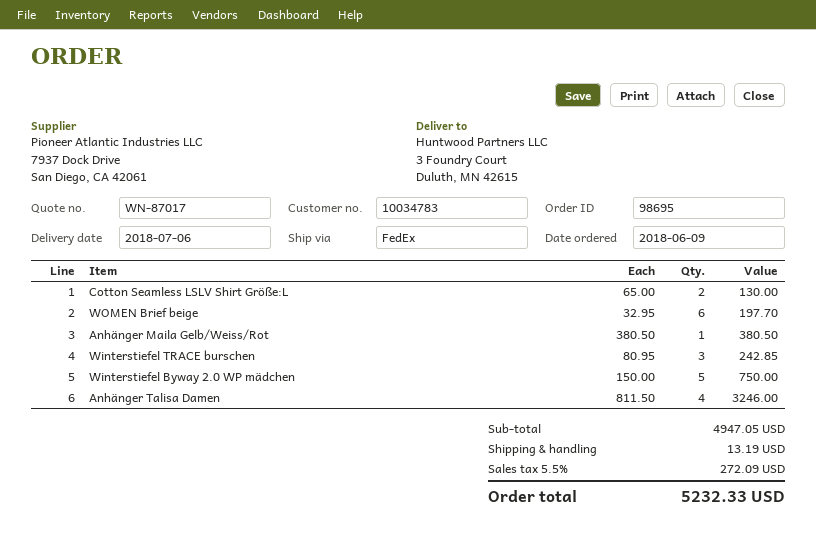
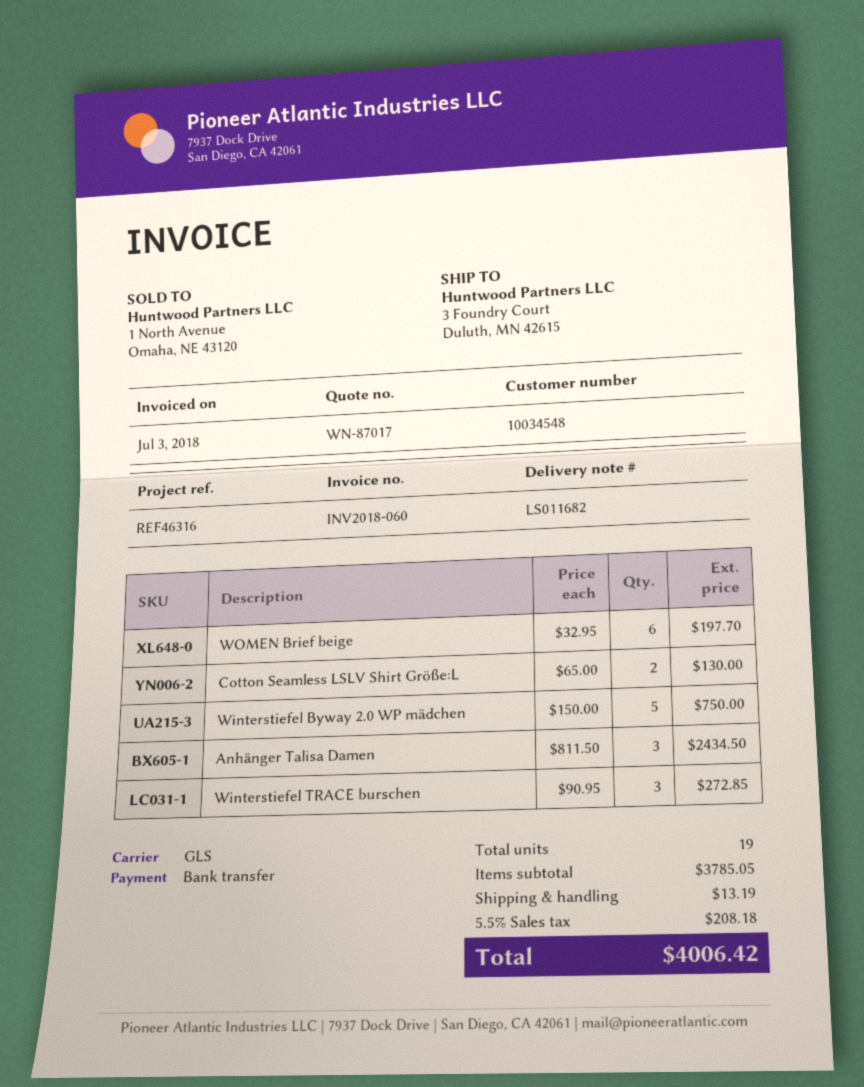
customer number: 10034783 -> 10034548
shipping method: FedEx -> GLS
Anhänger Maila Gelb/Weiss/Rot: 1 x 380.50 = 380.50 -> none
Winterstiefel TRACE burschen: 3 x 80.95 = 242.85 -> 3 x 90.95 = 272.85
Anhänger Talisa Damen: 4 x 811.50 = 3246.00 -> 3 x 811.50 = 2434.50
subtotal: 4947.05 -> 3785.05
tax: 5.5% = 272.09 -> 5.5% = 208.18
total: 5232.33 -> 4006.42

